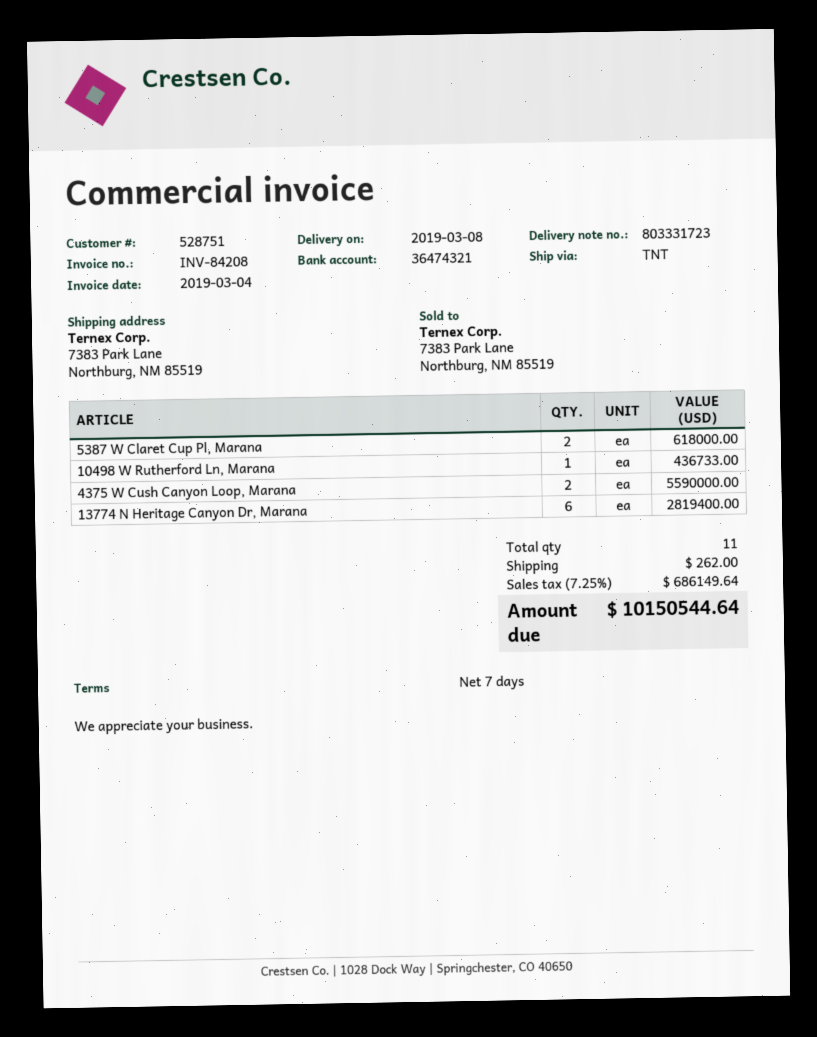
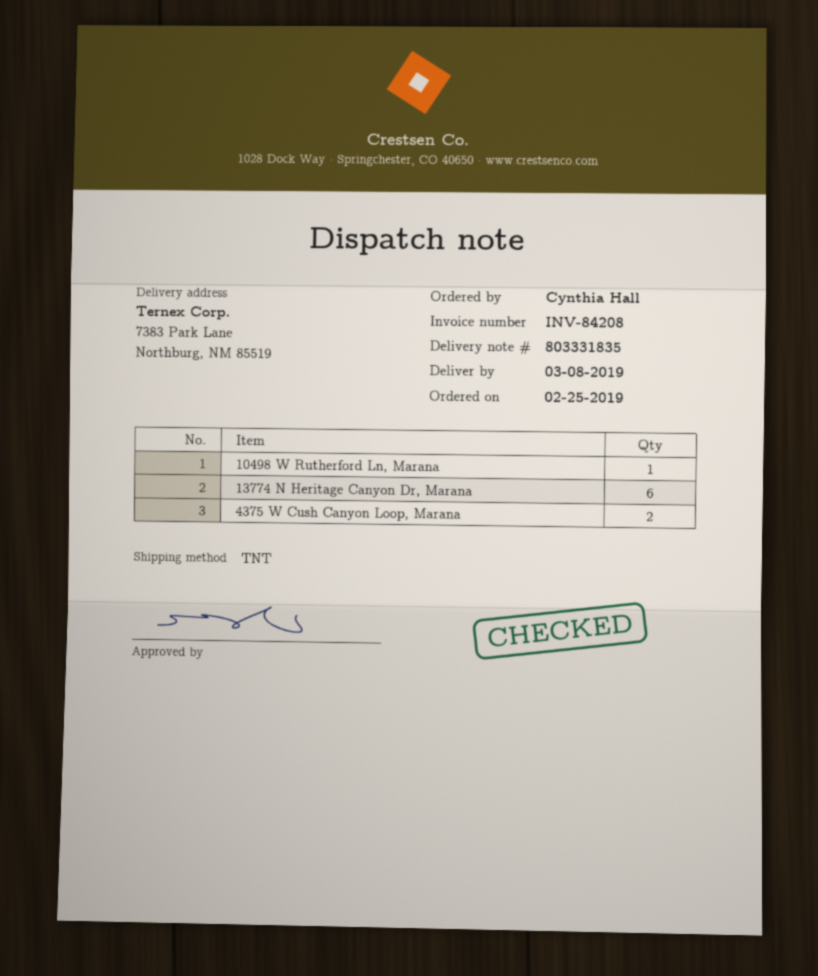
delivery note number: 803331723 -> 803331835
5387 W Claret Cup Pl, Marana: 2 -> none

